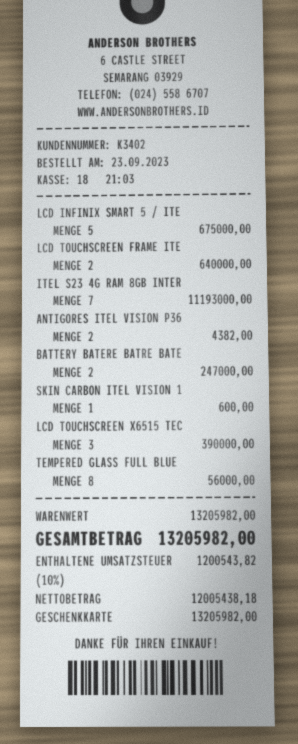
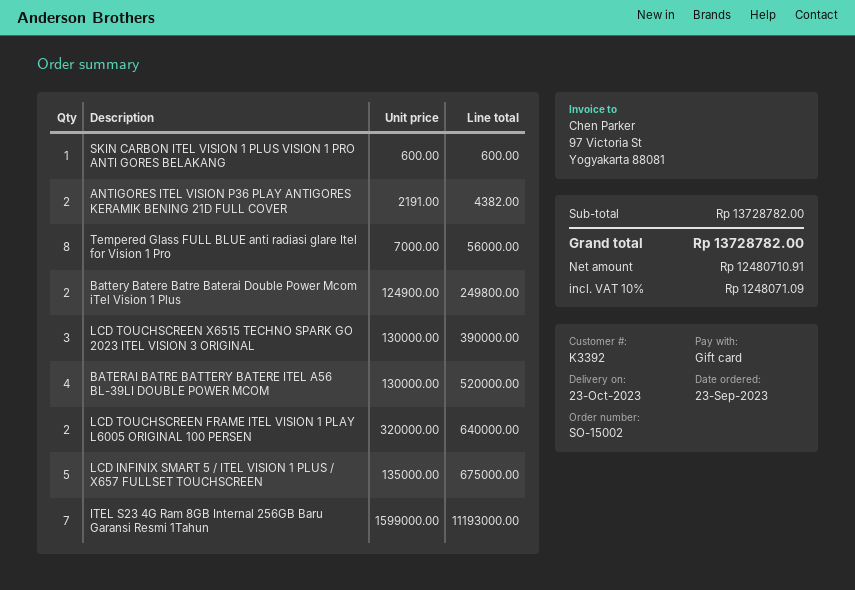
customer number: K3402 -> K3392
BATTERY BATERE BATRE BATE: 2 for 247000.00 -> 2 for 249800.00
BATERAI BATRE BATTERY BATERE ITEL A56 BL-39LI DOUBLE POWER MCOM: none -> 4 for 520000.00
subtotal: 13205982.00 -> 13728782.00
net: 12005438.18 -> 12480710.91
tax: 10% = 1200543.82 -> 10% = 1248071.09
total: 13205982.00 -> 13728782.00

